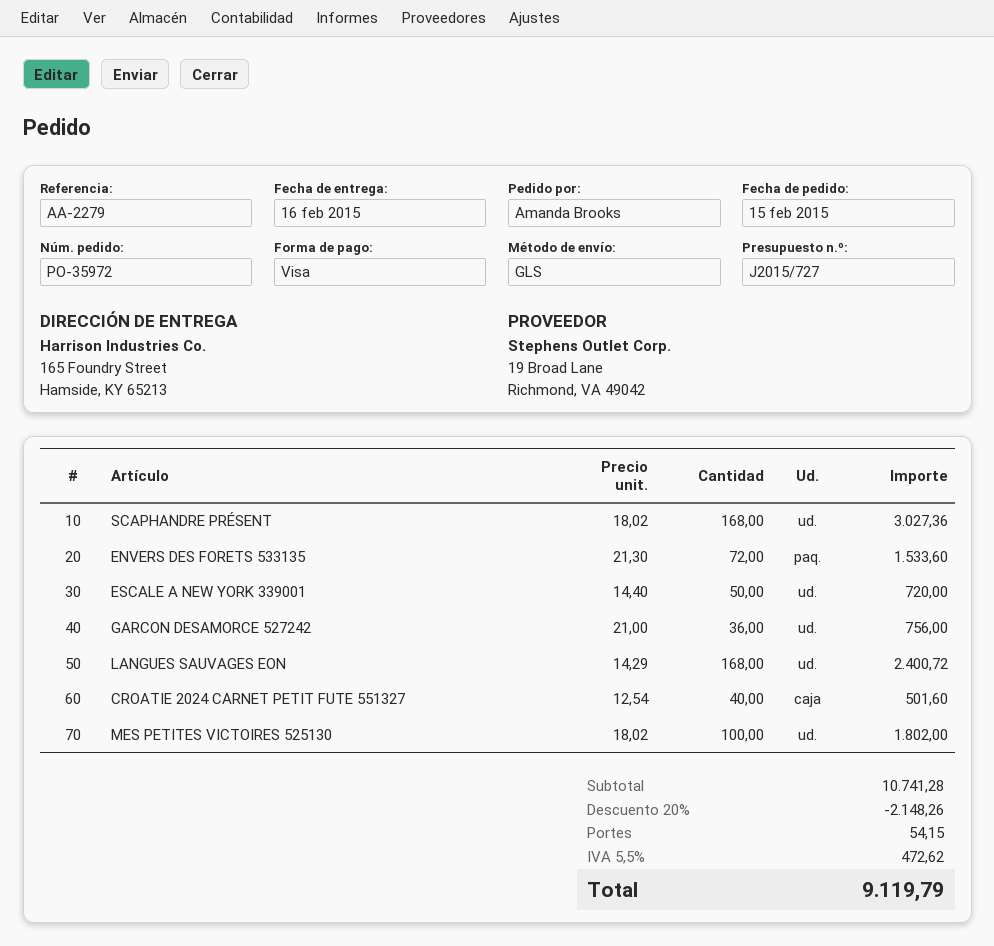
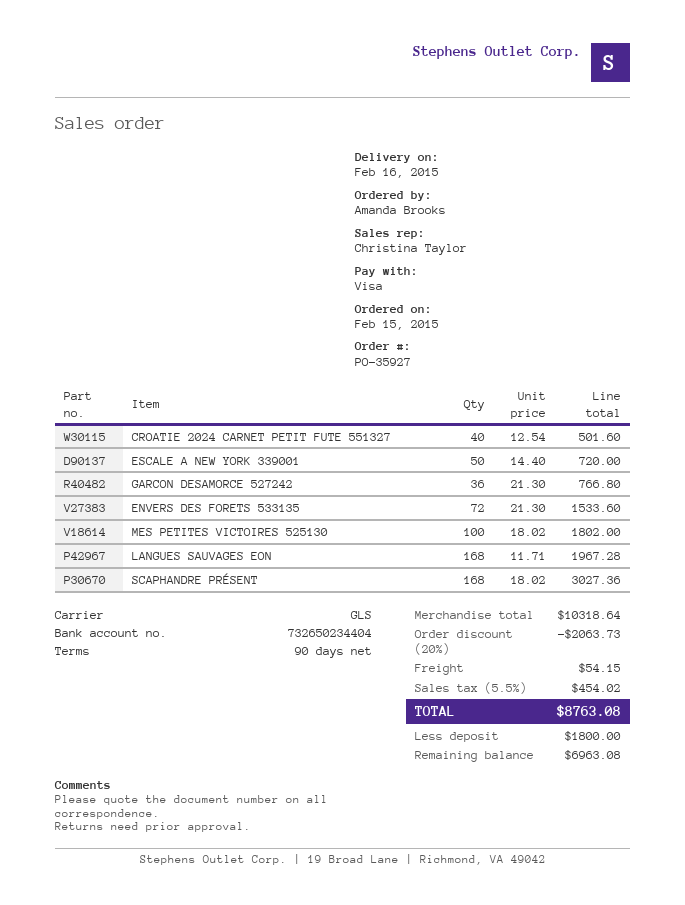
order number: PO-35972 -> PO-35927
GARCON DESAMORCE 527242: 36 x 21.00 = 756.00 -> 36 x 21.30 = 766.80
LANGUES SAUVAGES EON: 168 x 14.29 = 2400.72 -> 168 x 11.71 = 1967.28
subtotal: 10741.28 -> 10318.64
discount: 20% = 2148.26 -> 20% = 2063.73
tax: 5.5% = 472.62 -> 5.5% = 454.02
total: 9119.79 -> 8763.08

